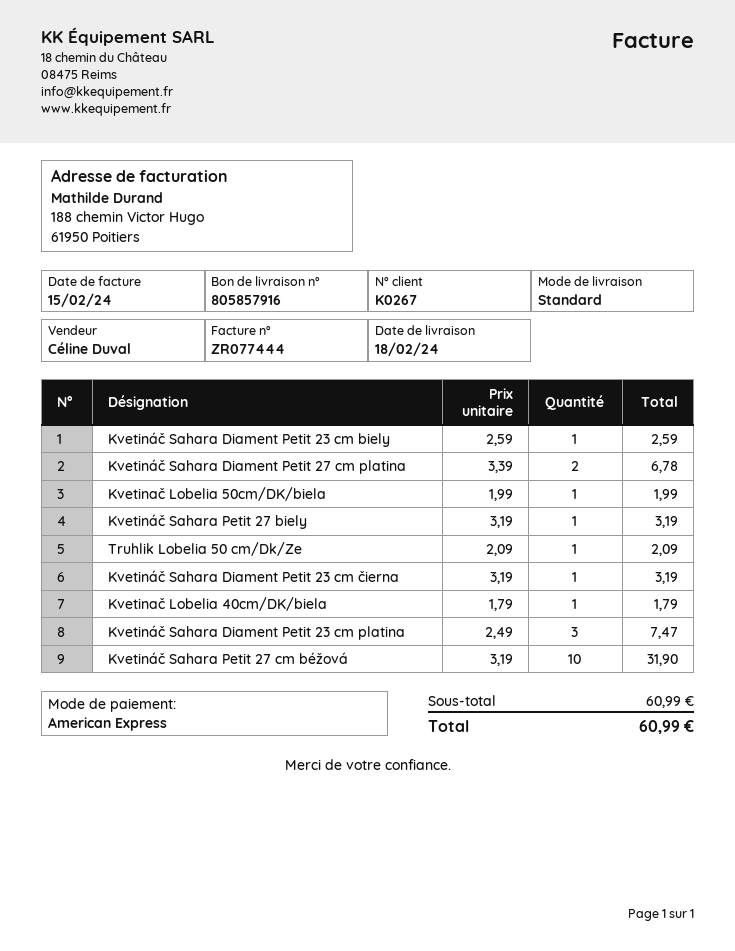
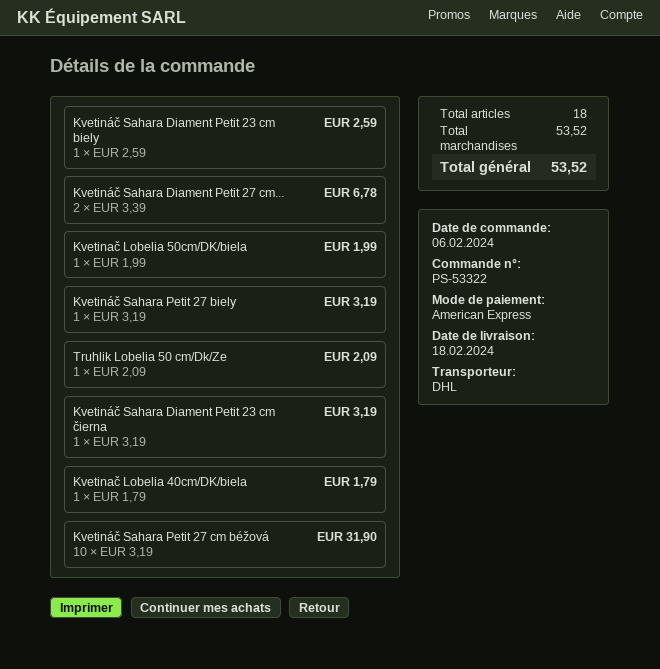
shipping method: standard -> DHL
Kvetináč Sahara Diament Petit 23 cm platina: 3 x 2.49 = 7.47 -> none
subtotal: 60.99 -> 53.52
total: 60.99 -> 53.52

